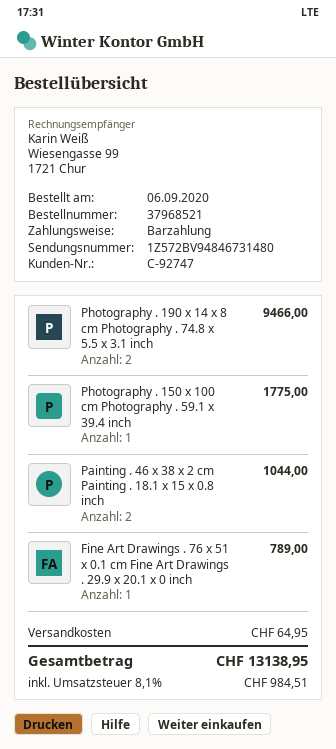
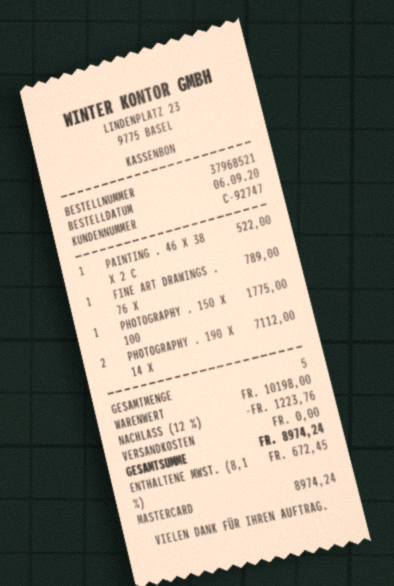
payment method: cash -> Mastercard
Photography . 190 x 14 x 8 cm Photography . 74.8 x 5.5 x 3.1 inch: 2 for 9466.00 -> 2 for 7112.00
Painting . 46 x 38 x 2 cm Painting . 18.1 x 15 x 0.8 inch: 2 for 1044.00 -> 1 for 522.00
discount: none -> 12% = 1223.76
shipping: 64.95 -> 0.00
tax: 8.1% = 984.51 -> 8.1% = 672.45
total: 13138.95 -> 8974.24

